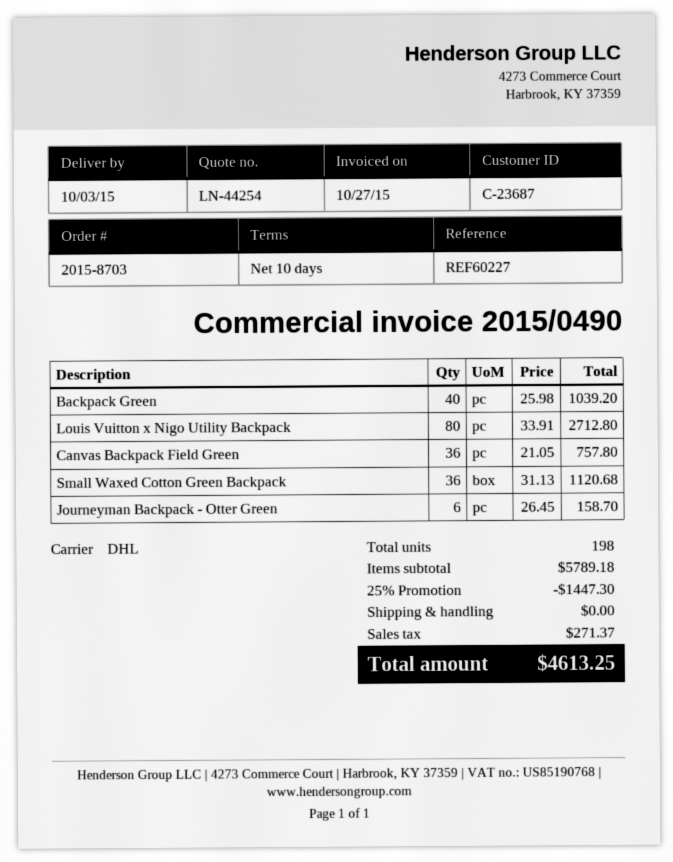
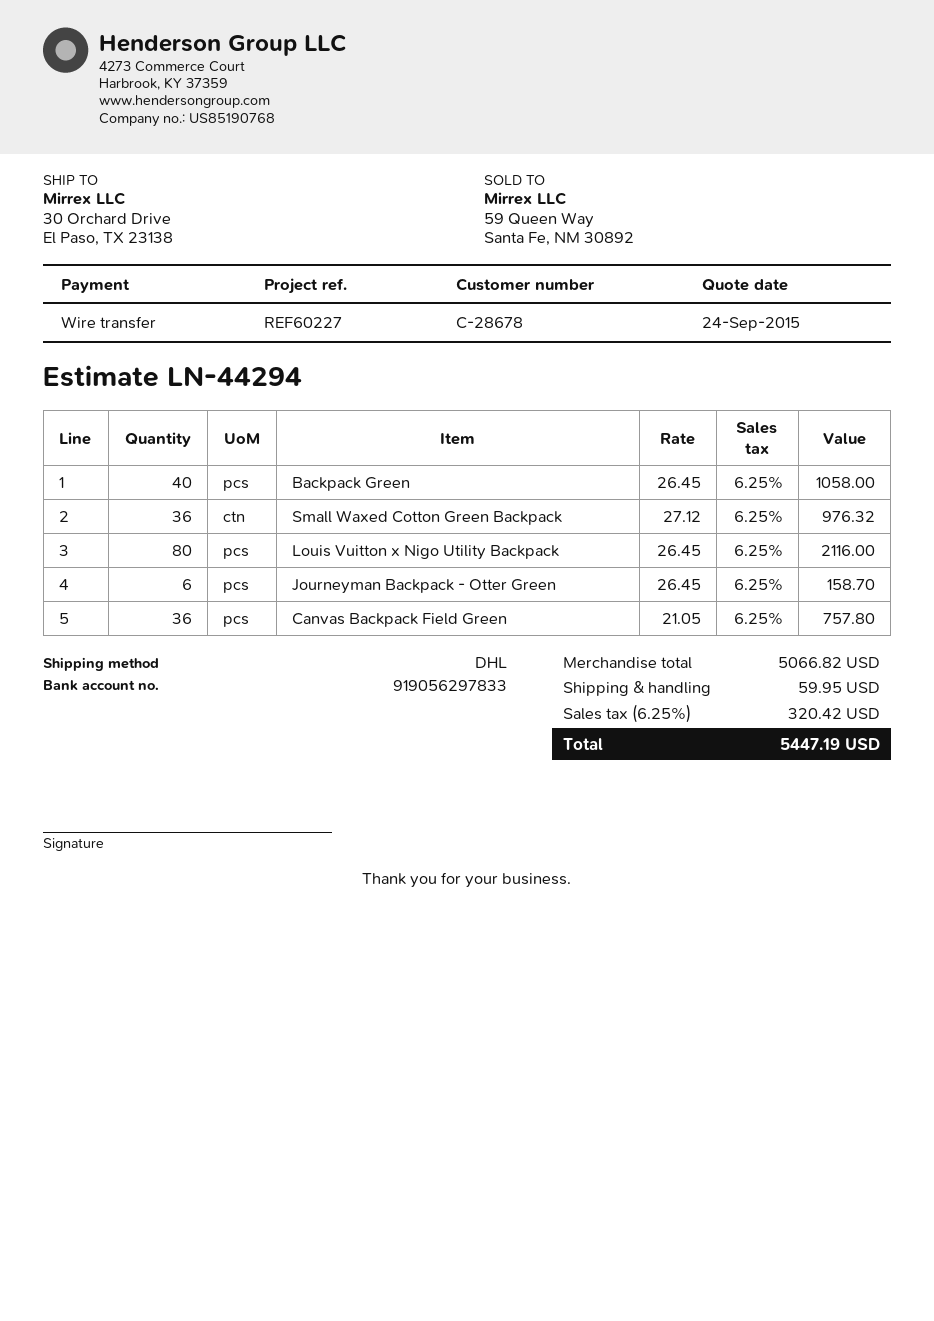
quote number: LN-44254 -> LN-44294
customer number: C-23687 -> C-28678
Backpack Green: 40 x 25.98 = 1039.20 -> 40 x 26.45 = 1058.00
Louis Vuitton x Nigo Utility Backpack: 80 x 33.91 = 2712.80 -> 80 x 26.45 = 2116.00
Small Waxed Cotton Green Backpack: 36 x 31.13 = 1120.68 -> 36 x 27.12 = 976.32
subtotal: 5789.18 -> 5066.82
discount: 25% = 1447.30 -> none
shipping: 0.00 -> 59.95
tax: 271.37 -> 320.42
total: 4613.25 -> 5447.19

